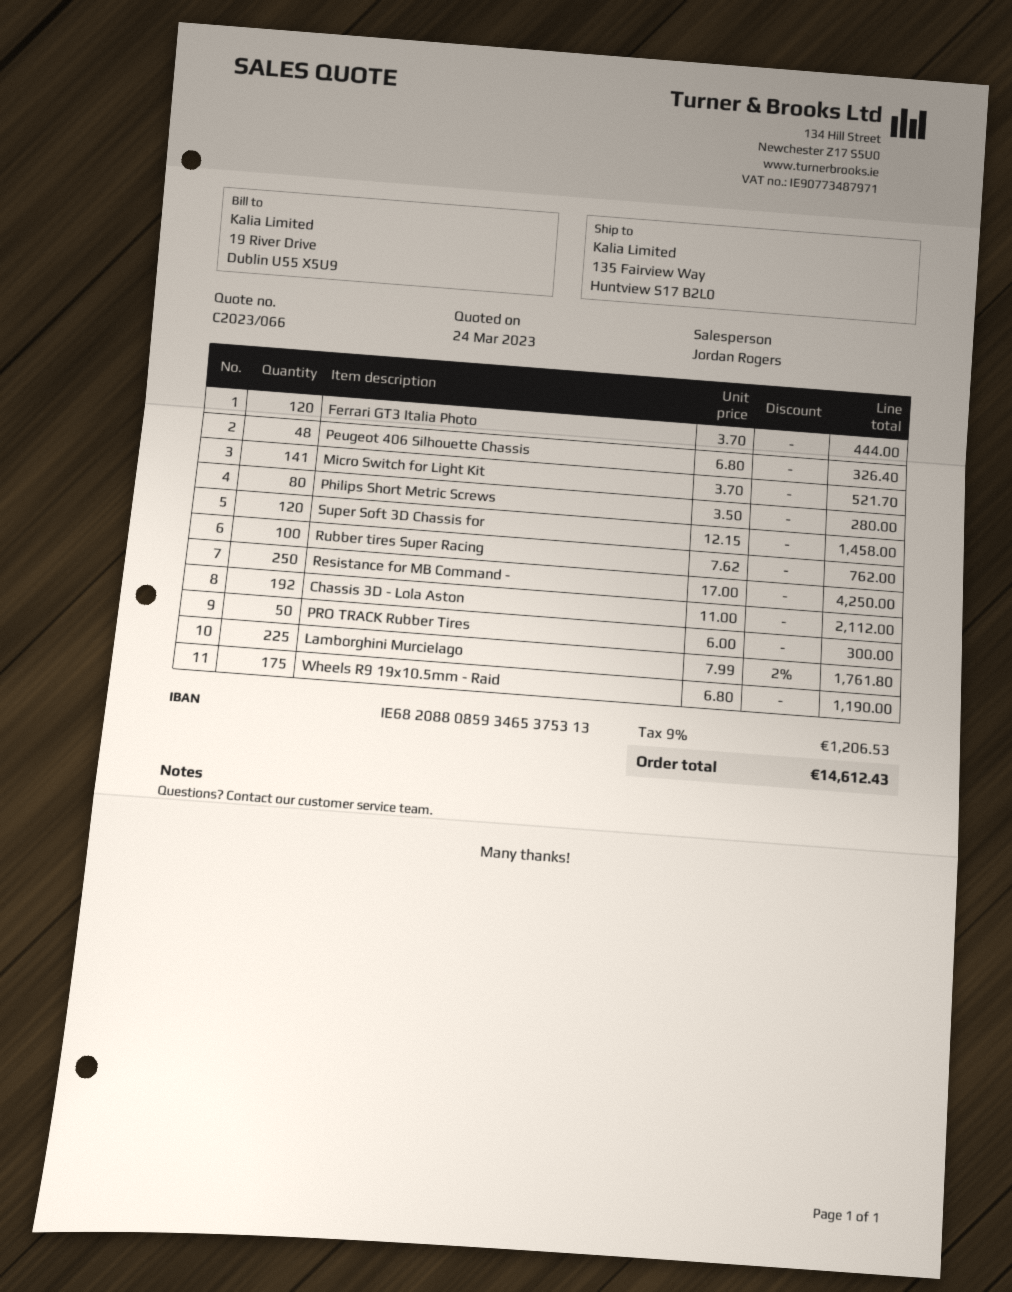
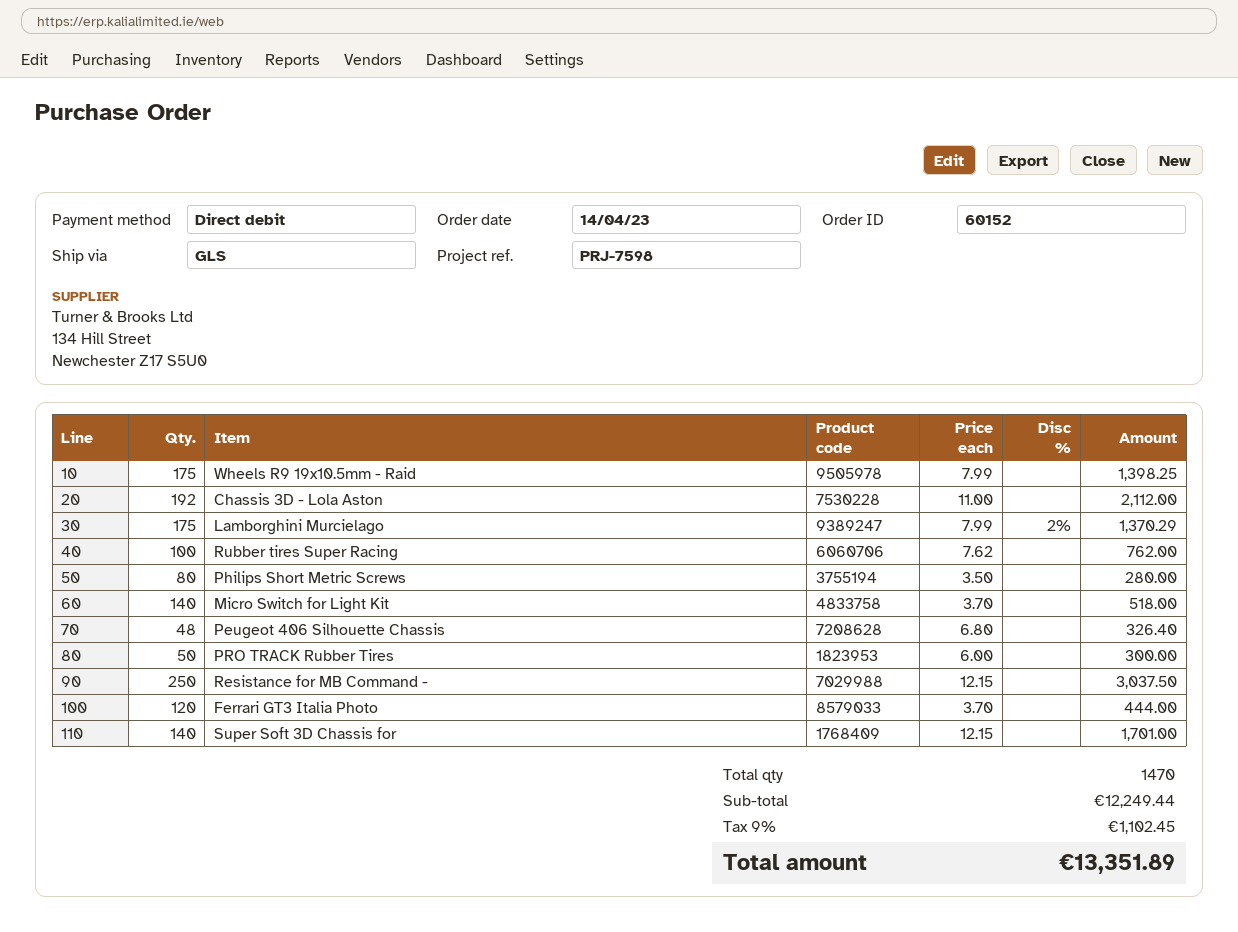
Micro Switch for Light Kit: 141 x 3.70 = 521.70 -> 140 x 3.70 = 518.00
Super Soft 3D Chassis for: 120 x 12.15 = 1458.00 -> 140 x 12.15 = 1701.00
Resistance for MB Command -: 250 x 17.00 = 4250.00 -> 250 x 12.15 = 3037.50
Lamborghini Murcielago: 225 x 7.99 - 2% = 1761.80 -> 175 x 7.99 - 2% = 1370.29
Wheels R9 19x10.5mm - Raid: 175 x 6.80 = 1190.00 -> 175 x 7.99 = 1398.25
tax: 9% = 1206.53 -> 9% = 1102.45
total: 14612.43 -> 13351.89

